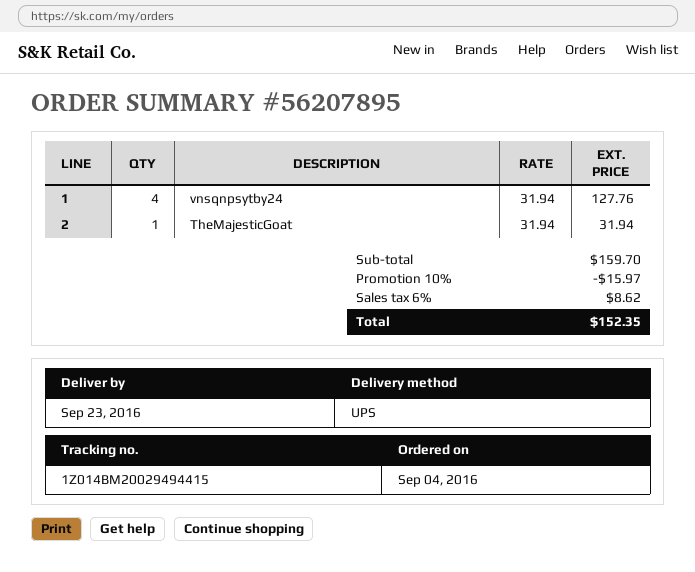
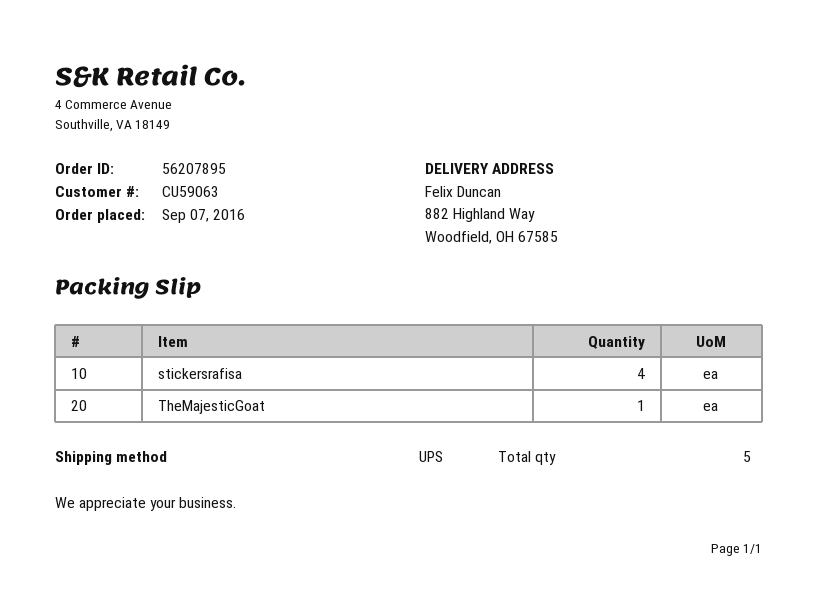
order date: 2016-09-04 -> 2016-09-07
vnsqnpsytby24: 4 -> none
stickersrafisa: none -> 4

